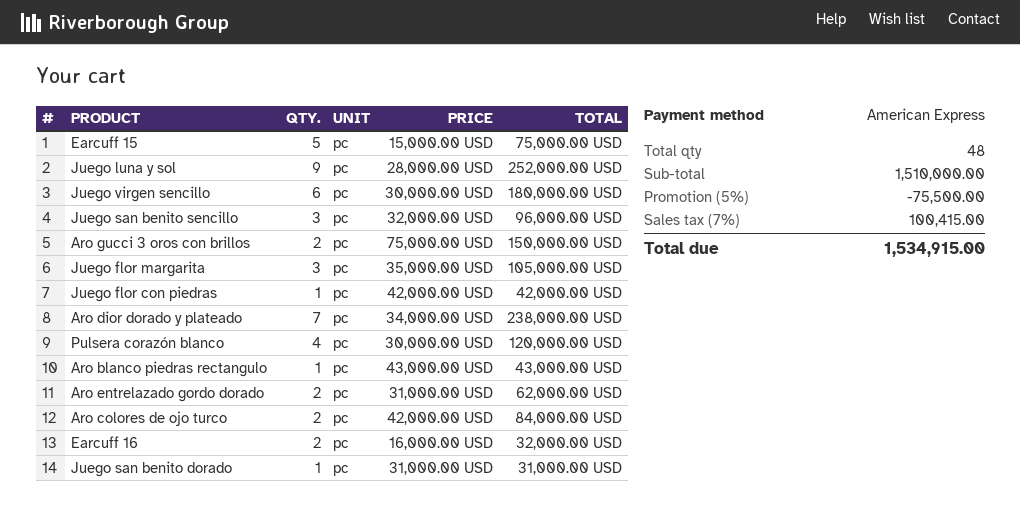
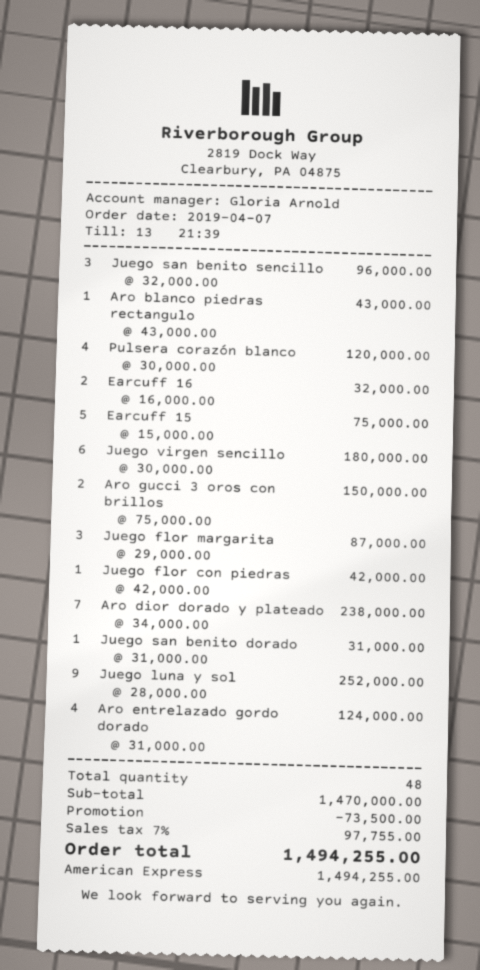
Juego flor margarita: 3 x 35000.00 = 105000.00 -> 3 x 29000.00 = 87000.00
Aro entrelazado gordo dorado: 2 x 31000.00 = 62000.00 -> 4 x 31000.00 = 124000.00
Aro colores de ojo turco: 2 x 42000.00 = 84000.00 -> none
subtotal: 1510000.00 -> 1470000.00
discount: 75500.00 -> 73500.00
tax: 7% = 100415.00 -> 7% = 97755.00
total: 1534915.00 -> 1494255.00

